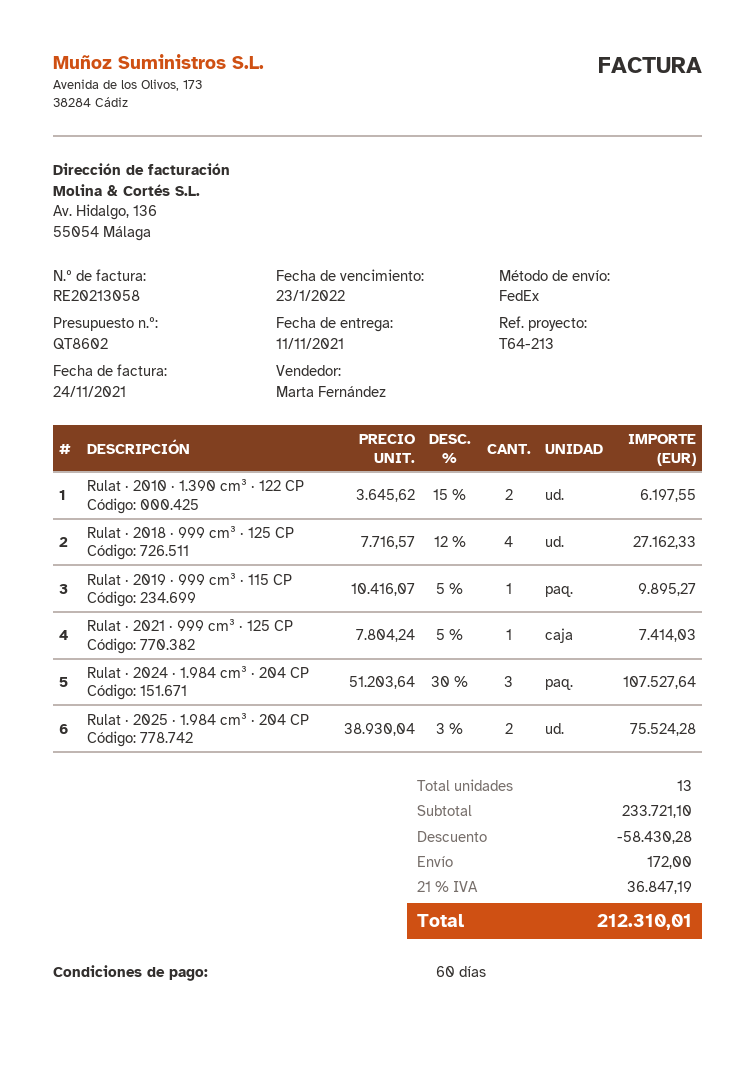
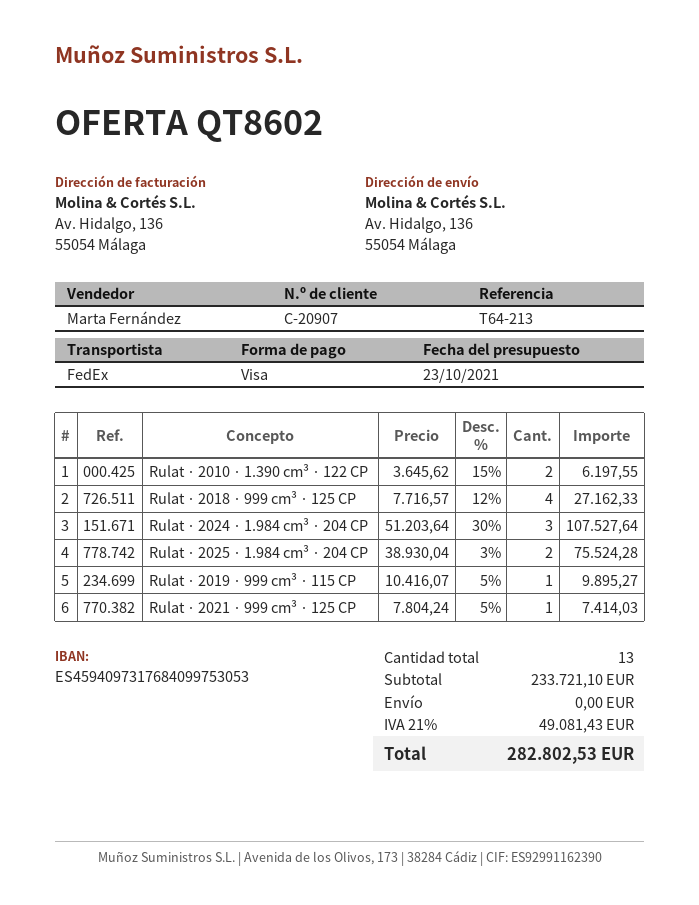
discount: 58430.28 -> none
shipping: 172.00 -> 0.00
tax: 21% = 36847.19 -> 21% = 49081.43
total: 212310.01 -> 282802.53

